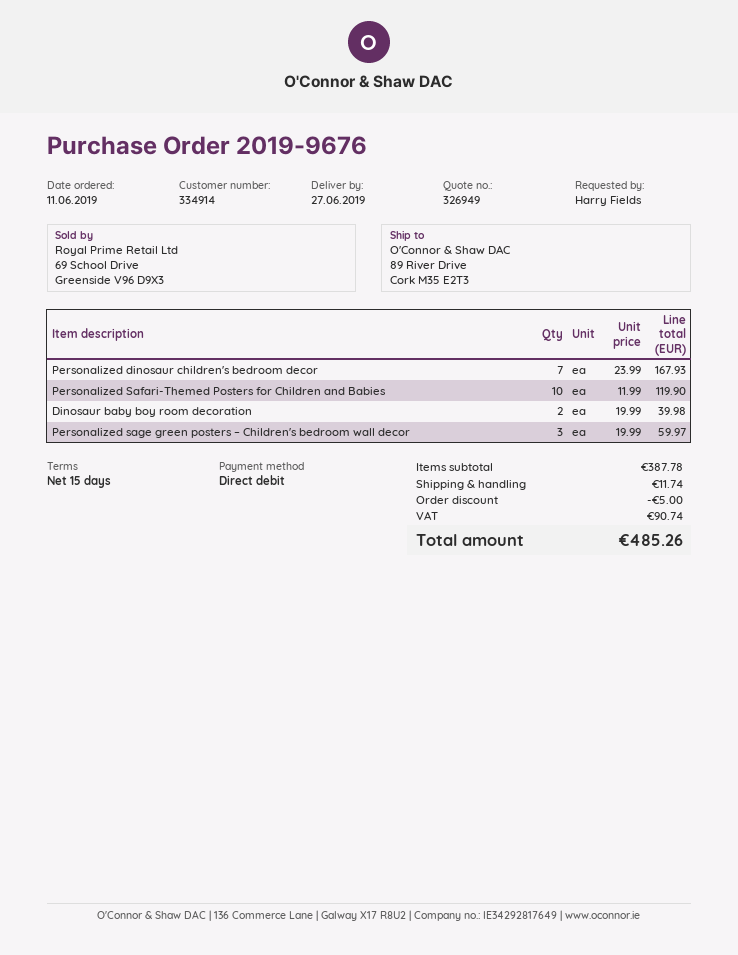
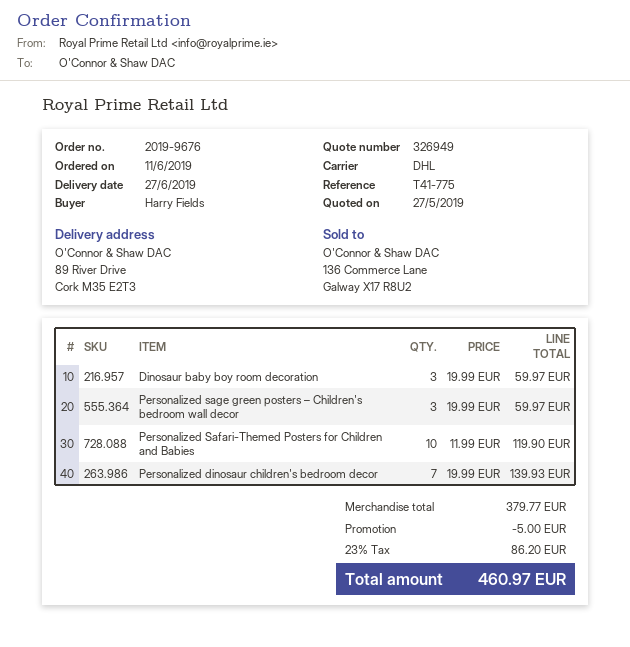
Personalized dinosaur children's bedroom decor: 7 x 23.99 = 167.93 -> 7 x 19.99 = 139.93
Dinosaur baby boy room decoration: 2 x 19.99 = 39.98 -> 3 x 19.99 = 59.97
subtotal: 387.78 -> 379.77
shipping: 11.74 -> none
tax: 90.74 -> 86.20
total: 485.26 -> 460.97

